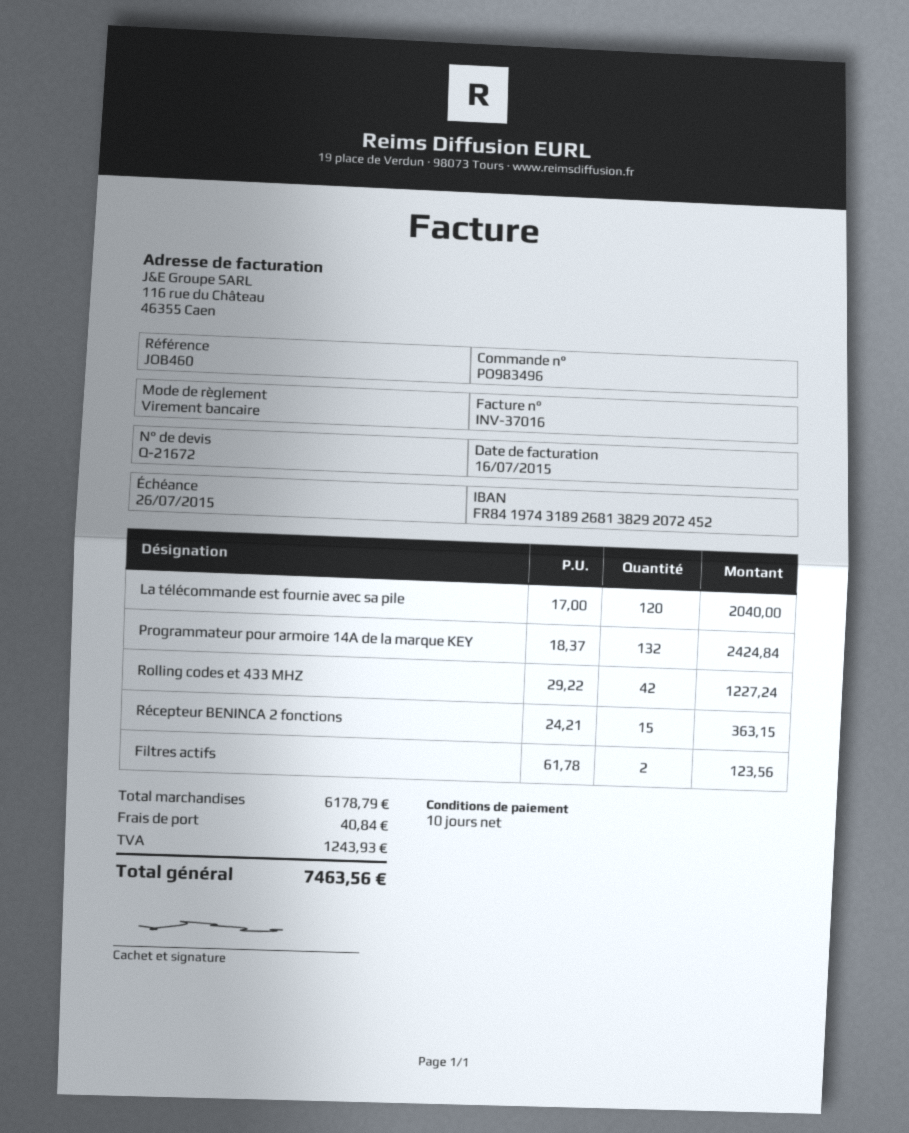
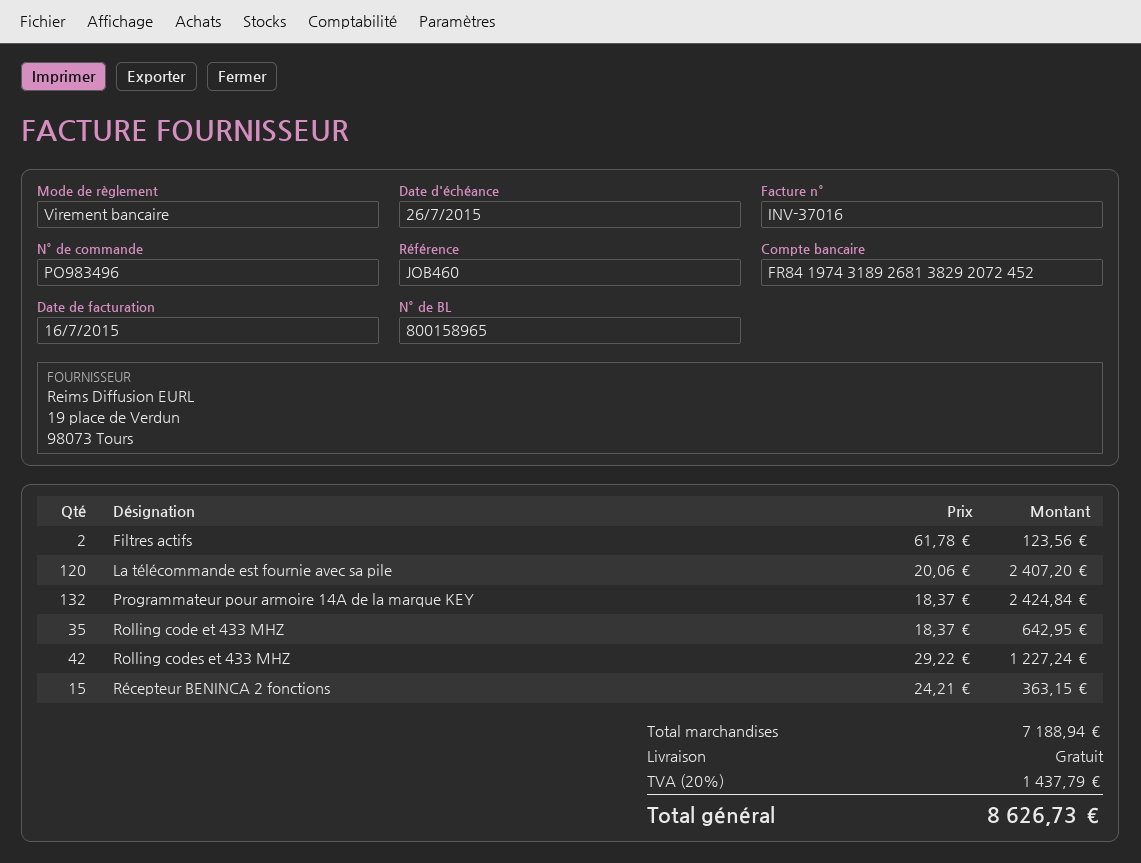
La télécommande est fournie avec sa pile: 120 x 17.00 = 2040.00 -> 120 x 20.06 = 2407.20
Rolling code et 433 MHZ: none -> 35 x 18.37 = 642.95
subtotal: 6178.79 -> 7188.94
shipping: 40.84 -> 0.00
tax: 1243.93 -> 1437.79
total: 7463.56 -> 8626.73

